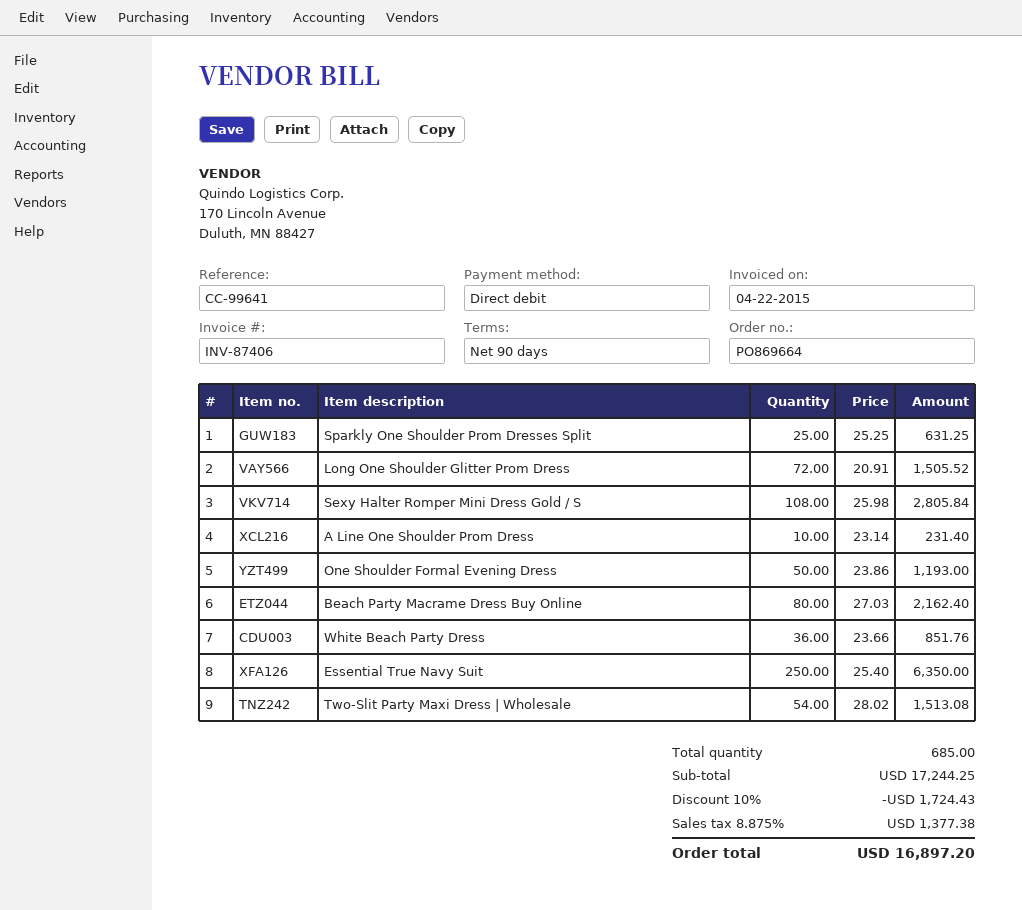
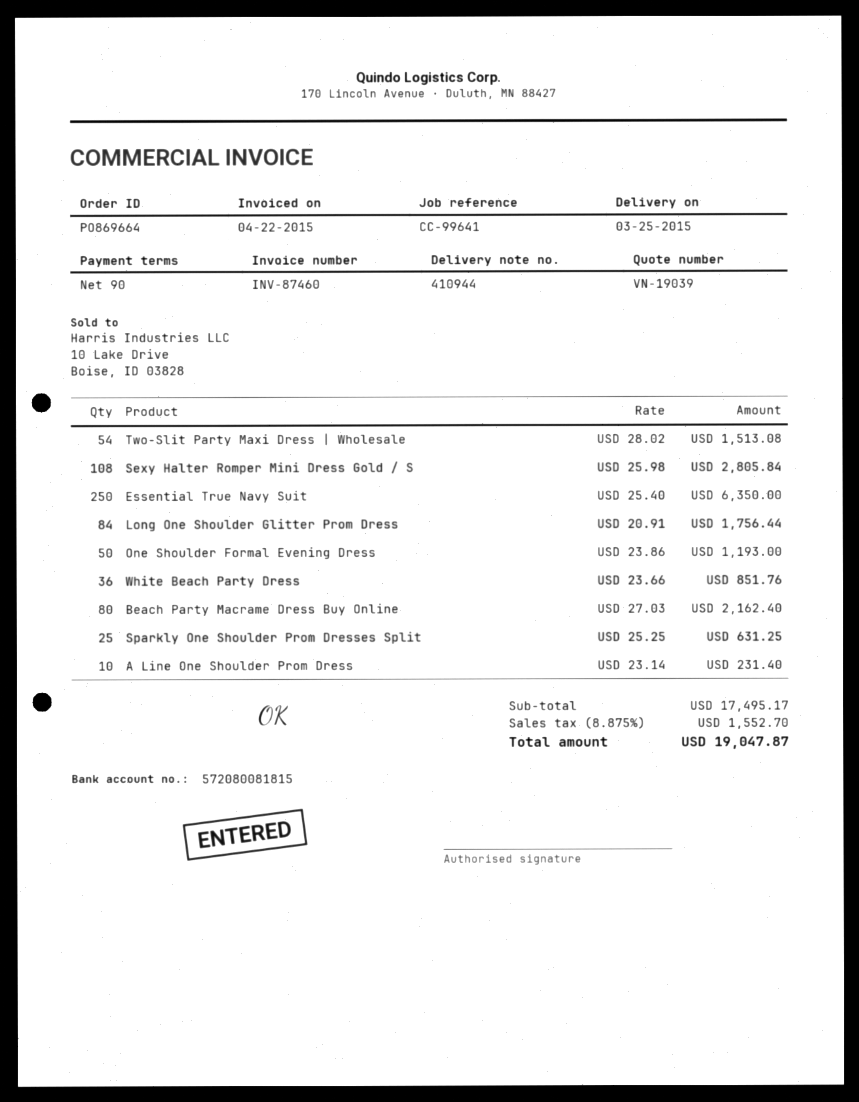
invoice number: INV-87406 -> INV-87460
Long One Shoulder Glitter Prom Dress: 72 x 20.91 = 1505.52 -> 84 x 20.91 = 1756.44
subtotal: 17244.25 -> 17495.17
discount: 10% = 1724.43 -> none
tax: 8.875% = 1377.38 -> 8.875% = 1552.70
total: 16897.20 -> 19047.87

